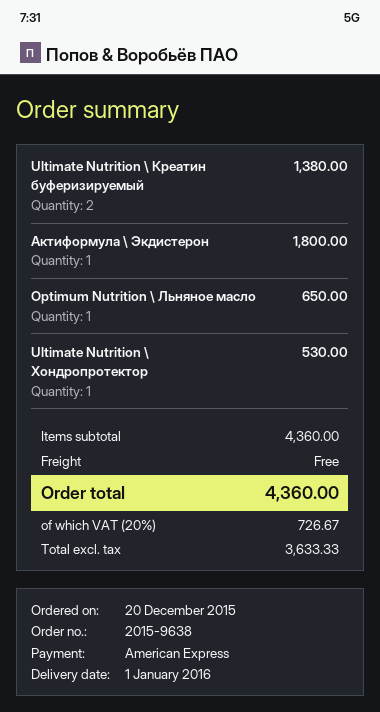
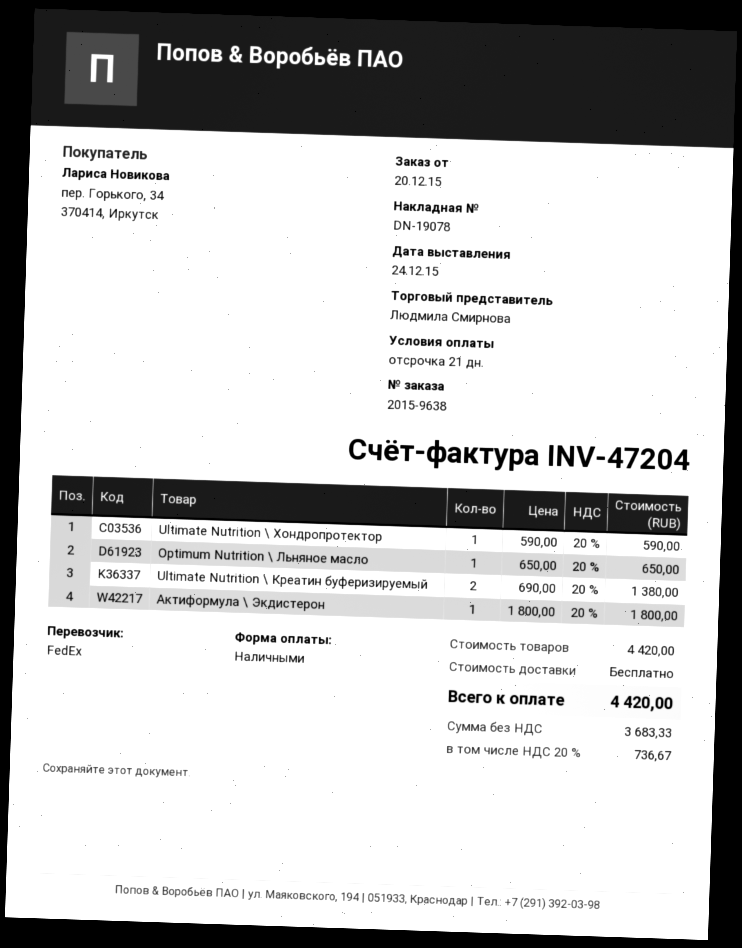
payment method: American Express -> cash
Ultimate Nutrition \ Хондропротектор: 1 for 530.00 -> 1 for 590.00
subtotal: 4360.00 -> 4420.00
net: 3633.33 -> 3683.33
tax: 20% = 726.67 -> 20% = 736.67
total: 4360.00 -> 4420.00

